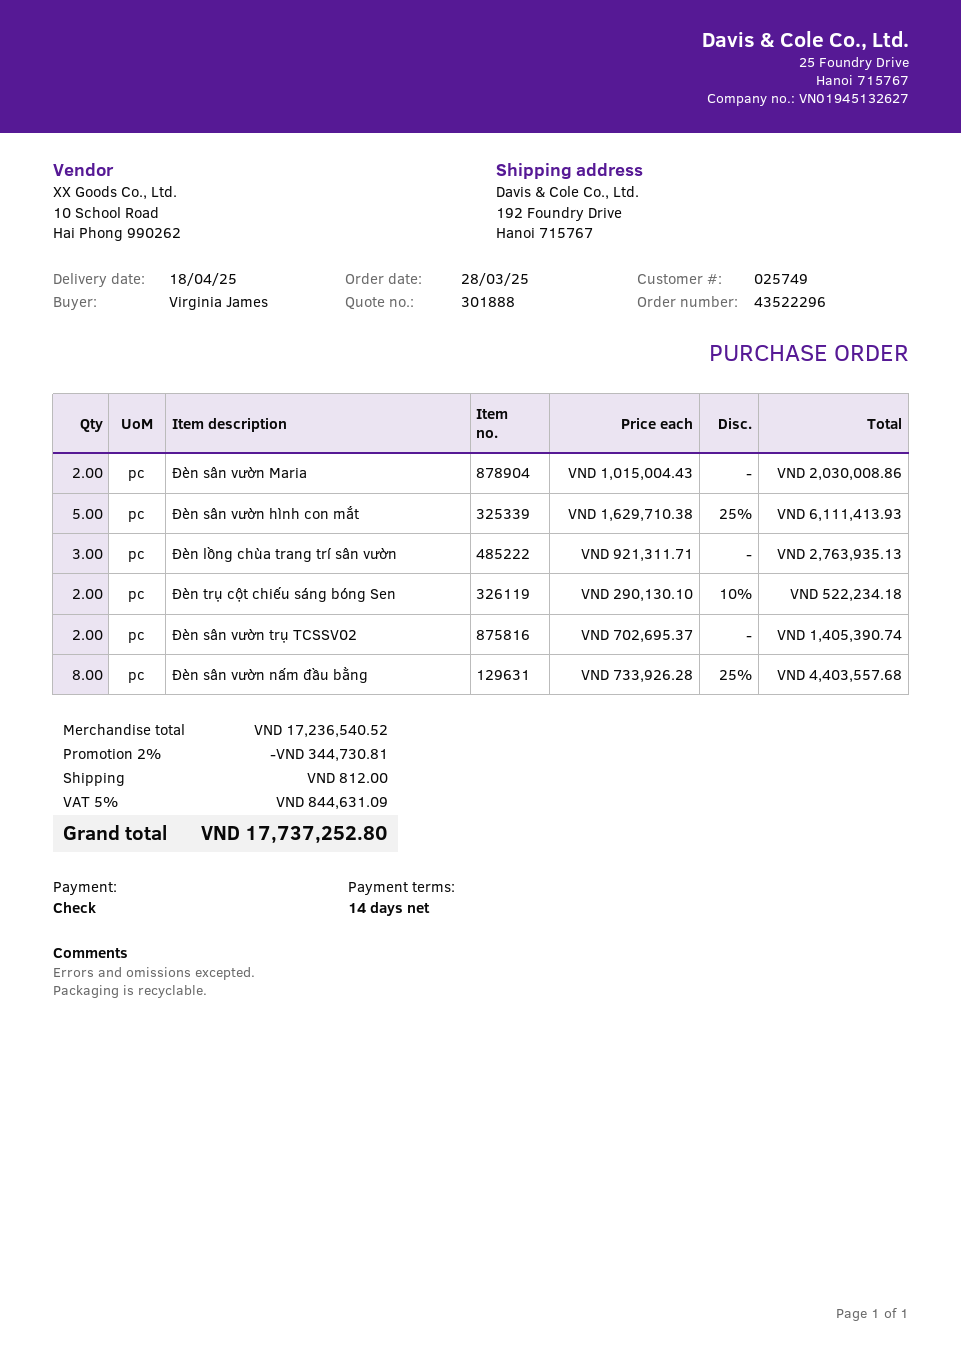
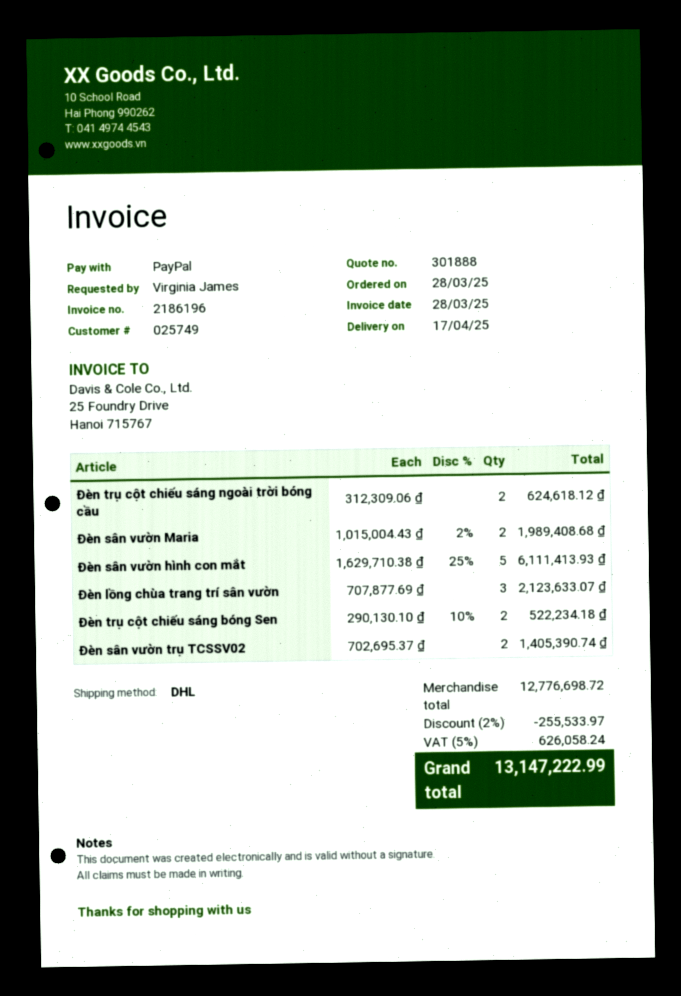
delivery date: 2025-04-18 -> 2025-04-17
payment method: cheque -> PayPal
Đèn sân vườn Maria: 2 x 1015004.43 = 2030008.86 -> 2 x 1015004.43 - 2% = 1989408.68
Đèn lồng chùa trang trí sân vườn: 3 x 921311.71 = 2763935.13 -> 3 x 707877.69 = 2123633.07
Đèn sân vườn nấm đầu bằng: 8 x 733926.28 - 25% = 4403557.68 -> none
Đèn trụ cột chiếu sáng ngoài trời bóng cầu: none -> 2 x 312309.06 = 624618.12
subtotal: 17236540.52 -> 12776698.72
discount: 2% = 344730.81 -> 2% = 255533.97
shipping: 812.00 -> none
tax: 5% = 844631.09 -> 5% = 626058.24
total: 17737252.80 -> 13147222.99

